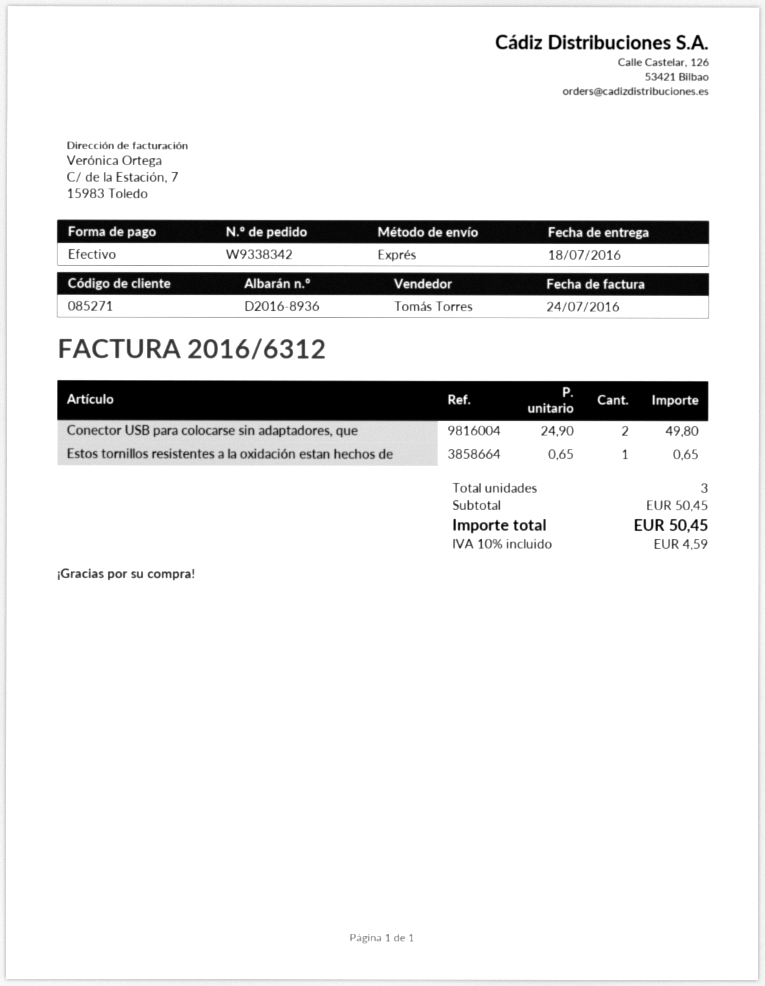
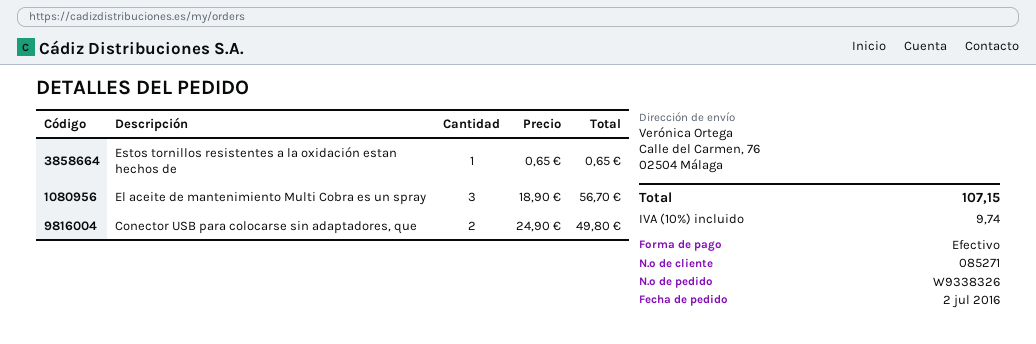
order number: W9338342 -> W9338326
El aceite de mantenimiento Multi Cobra es un spray: none -> 3 x 18.90 = 56.70
tax: 10% = 4.59 -> 10% = 9.74
total: 50.45 -> 107.15

